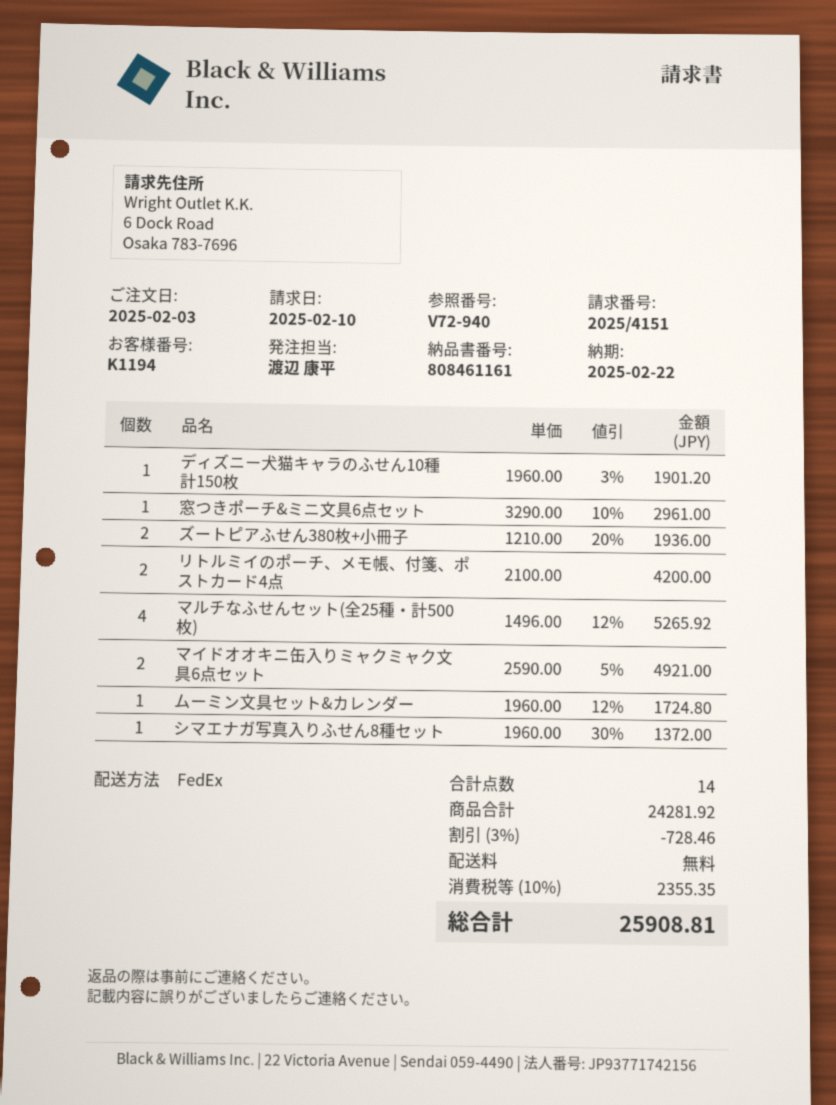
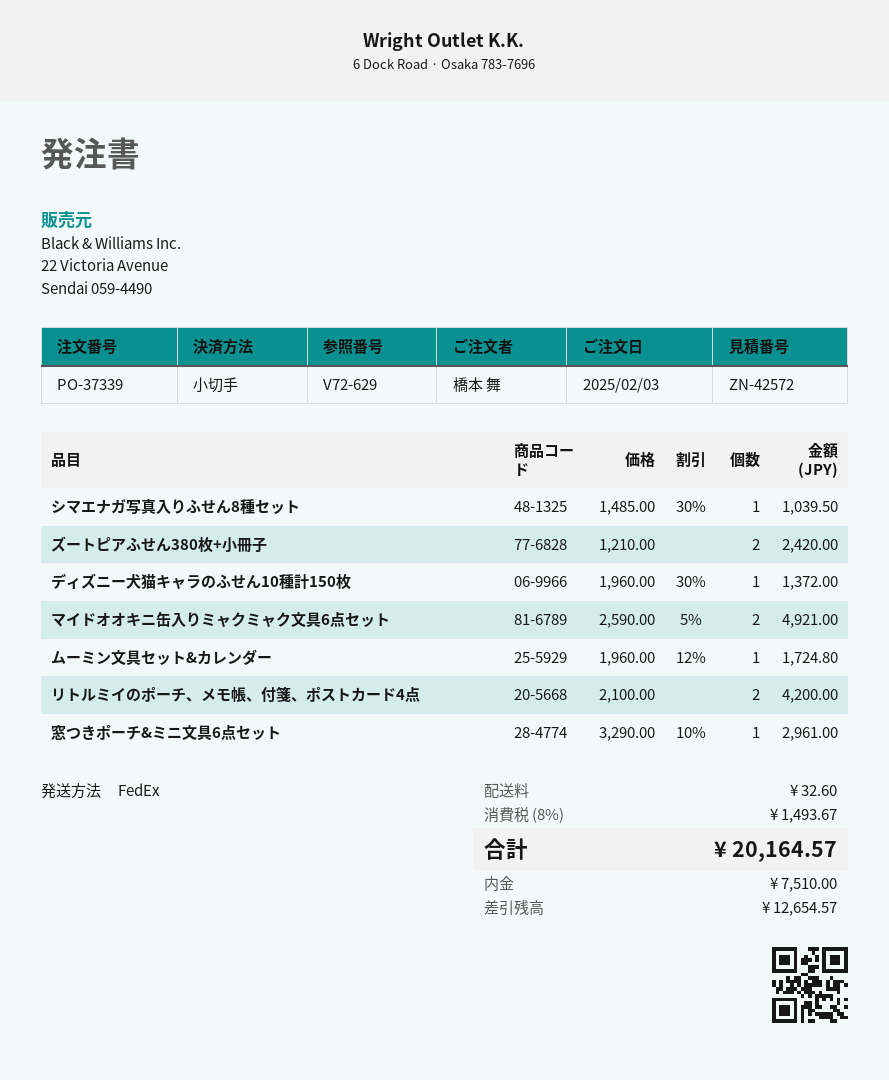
reference: V72-940 -> V72-629
ordered by: 渡辺 康平 -> 橋本 舞
ディズニー犬猫キャラのふせん10種計150枚: 1 x 1960.00 - 3% = 1901.20 -> 1 x 1960.00 - 30% = 1372.00
ズートピアふせん380枚+小冊子: 2 x 1210.00 - 20% = 1936.00 -> 2 x 1210.00 = 2420.00
マルチなふせんセット(全25種・計500枚): 4 x 1496.00 - 12% = 5265.92 -> none
シマエナガ写真入りふせん8種セット: 1 x 1960.00 - 30% = 1372.00 -> 1 x 1485.00 - 30% = 1039.50
discount: 3% = 728.46 -> none
shipping: 0.00 -> 32.60
tax: 10% = 2355.35 -> 8% = 1493.67
total: 25908.81 -> 20164.57

